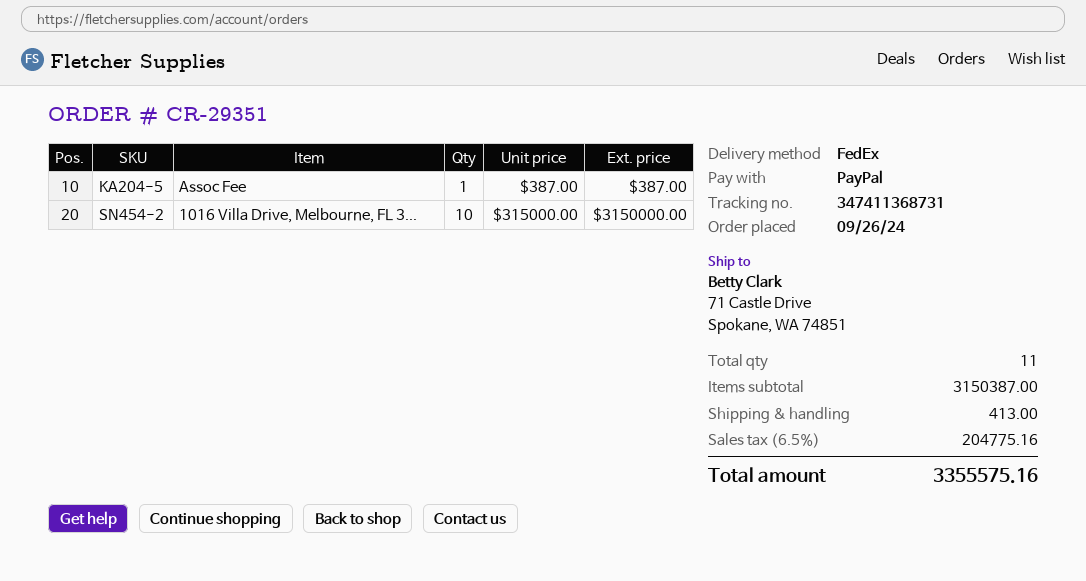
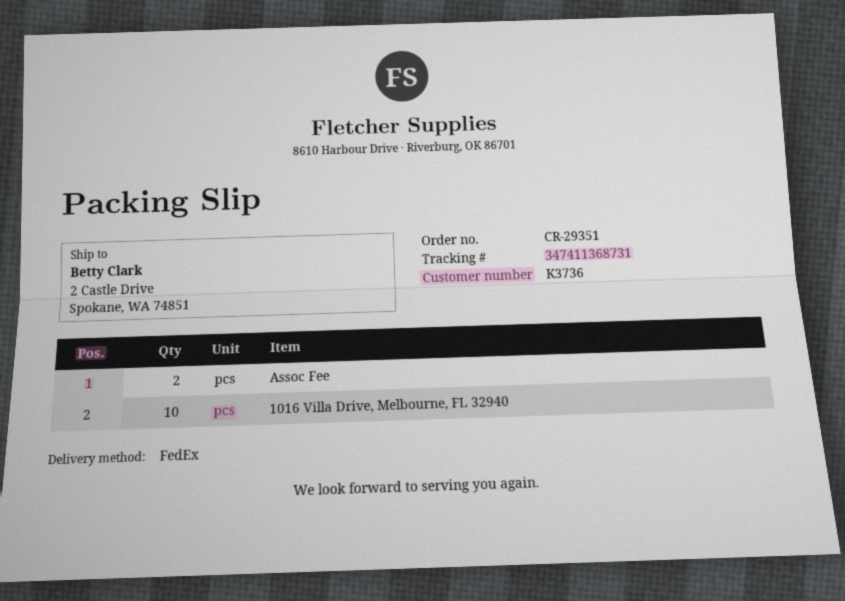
ship to: 71 Castle Drive, Spokane, WA 74851 -> 2 Castle Drive, Spokane, WA 74851
Assoc Fee: 1 -> 2

